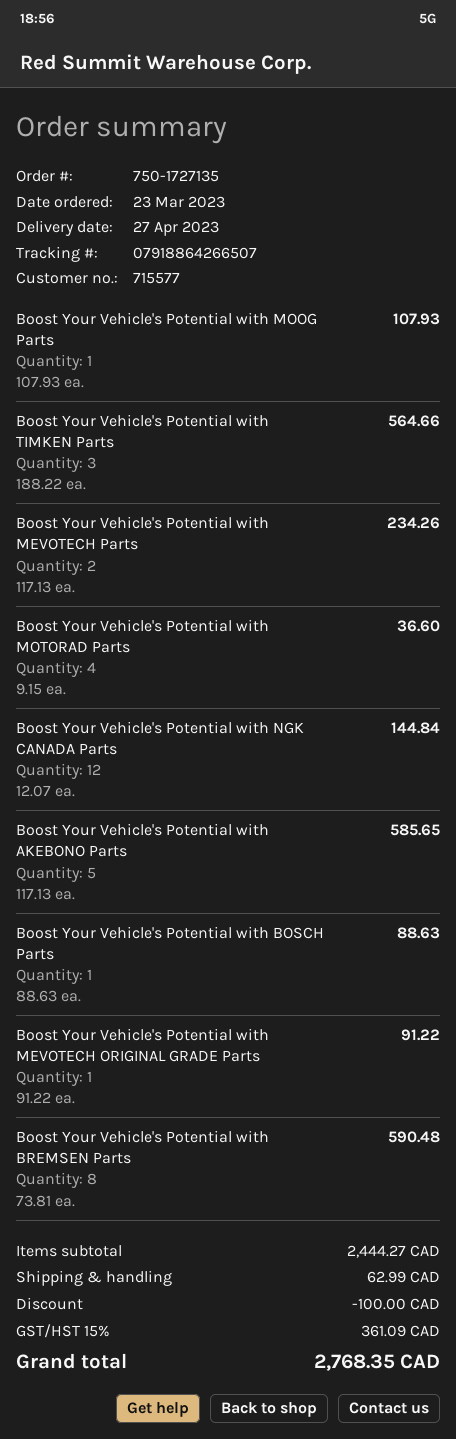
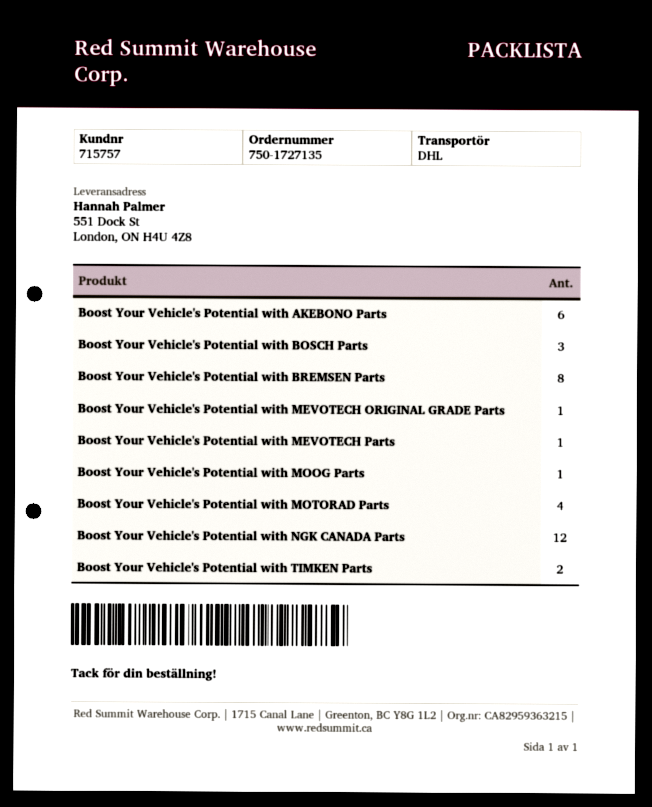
customer number: 715577 -> 715757
Boost Your Vehicle's Potential with TIMKEN Parts: 3 -> 2
Boost Your Vehicle's Potential with MEVOTECH Parts: 2 -> 1
Boost Your Vehicle's Potential with AKEBONO Parts: 5 -> 6
Boost Your Vehicle's Potential with BOSCH Parts: 1 -> 3

